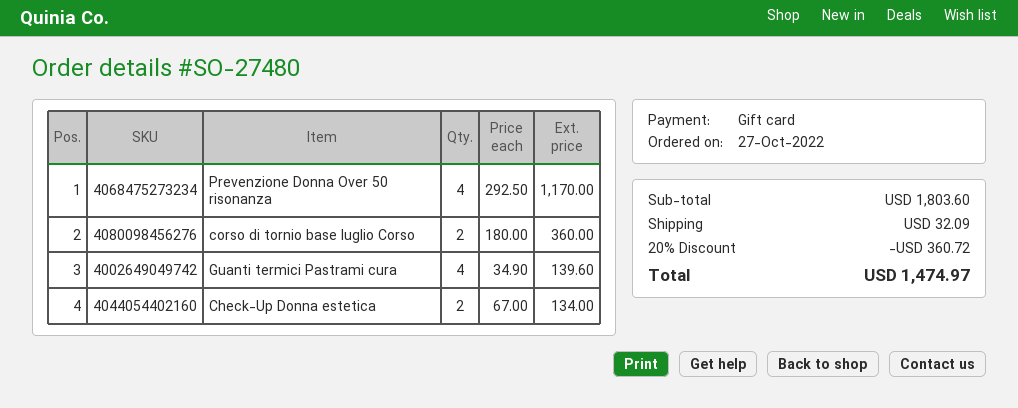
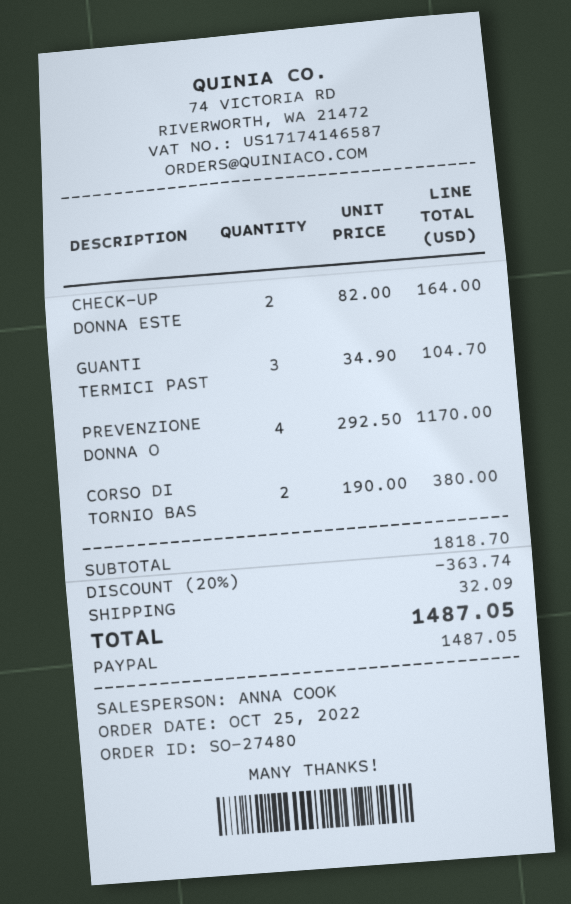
order date: 2022-10-27 -> 2022-10-25
payment method: gift card -> PayPal
corso di tornio base luglio Corso: 2 x 180.00 = 360.00 -> 2 x 190.00 = 380.00
Guanti termici Pastrami cura: 4 x 34.90 = 139.60 -> 3 x 34.90 = 104.70
Check-Up Donna estetica: 2 x 67.00 = 134.00 -> 2 x 82.00 = 164.00
subtotal: 1803.60 -> 1818.70
discount: 20% = 360.72 -> 20% = 363.74
total: 1474.97 -> 1487.05

